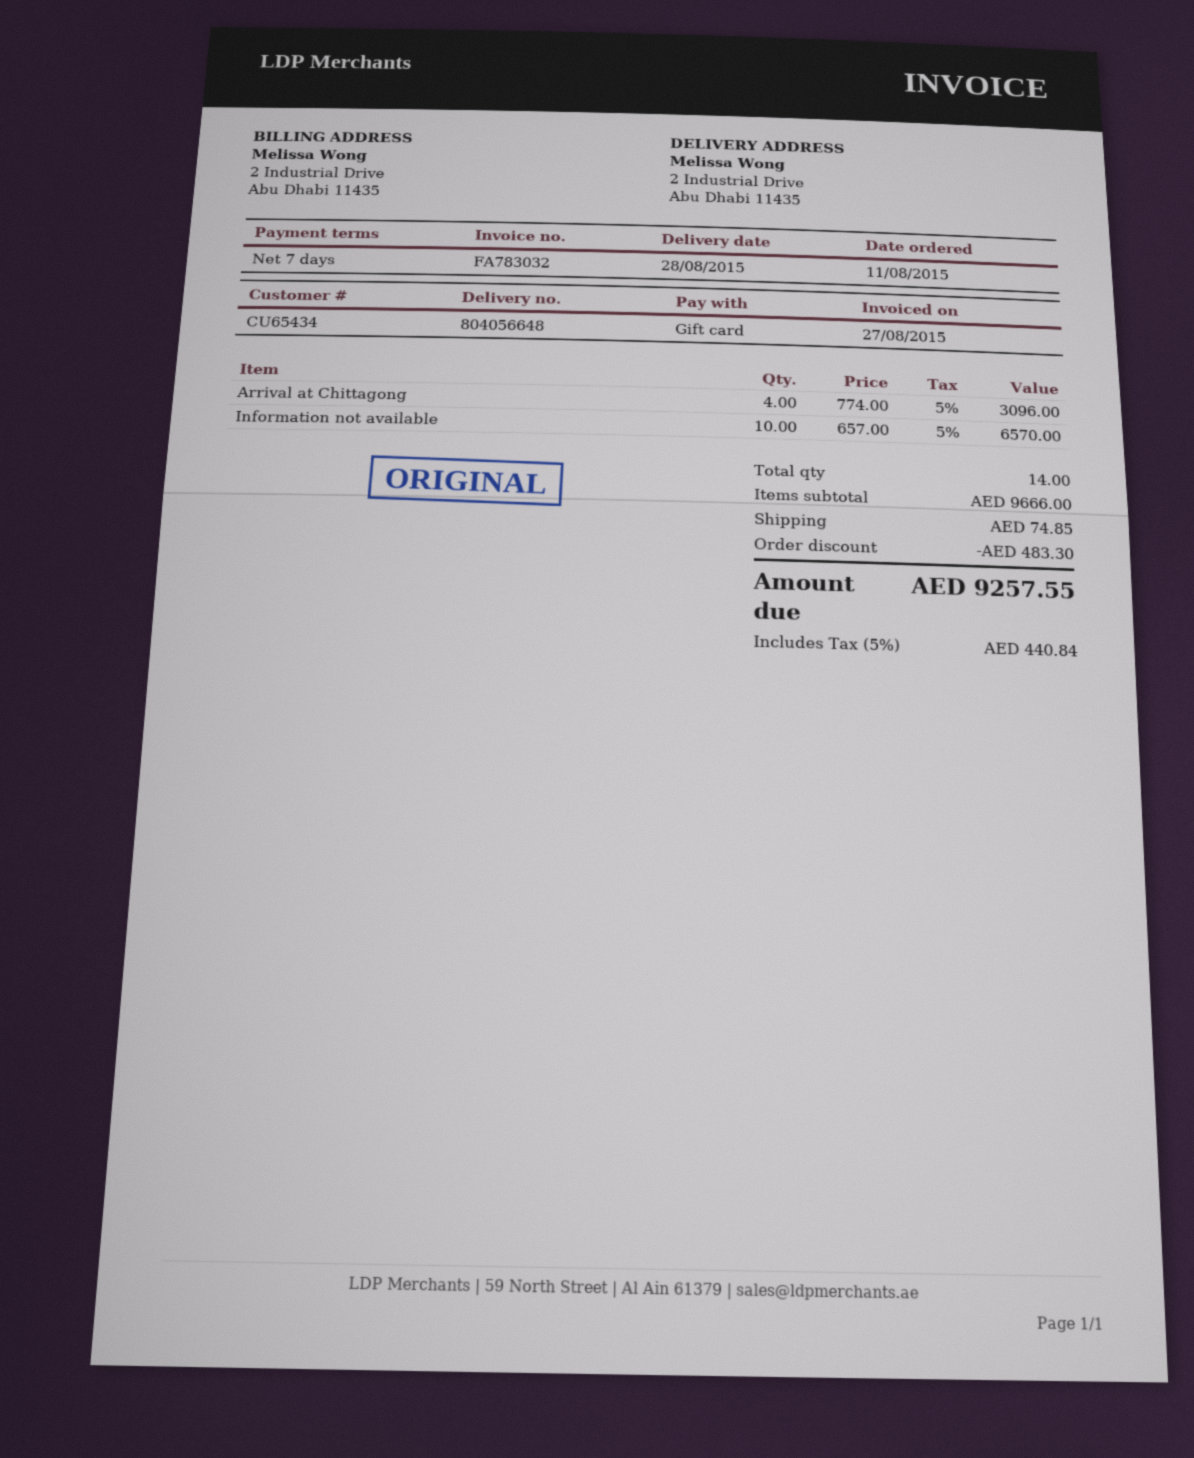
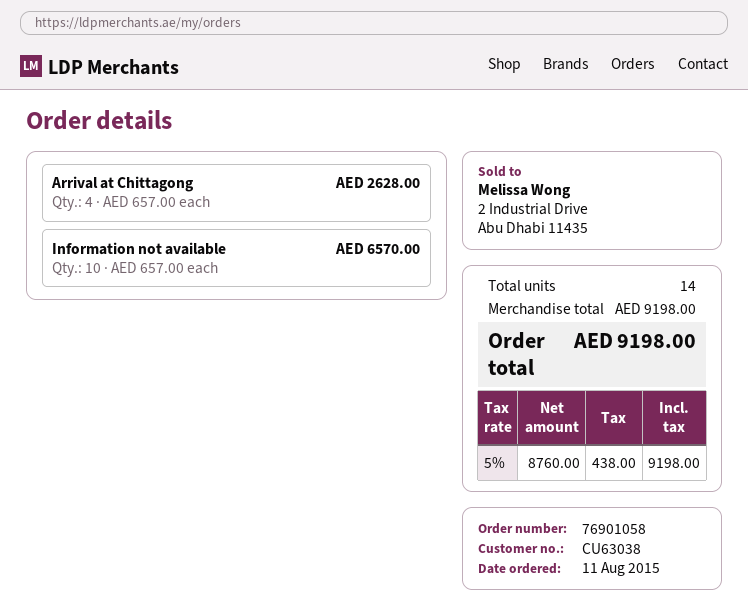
customer number: CU65434 -> CU63038
Arrival at Chittagong: 4 x 774.00 = 3096.00 -> 4 x 657.00 = 2628.00
subtotal: 9666.00 -> 9198.00
discount: 483.30 -> none
shipping: 74.85 -> none
tax: 5% = 440.84 -> 5% = 438.00
total: 9257.55 -> 9198.00

